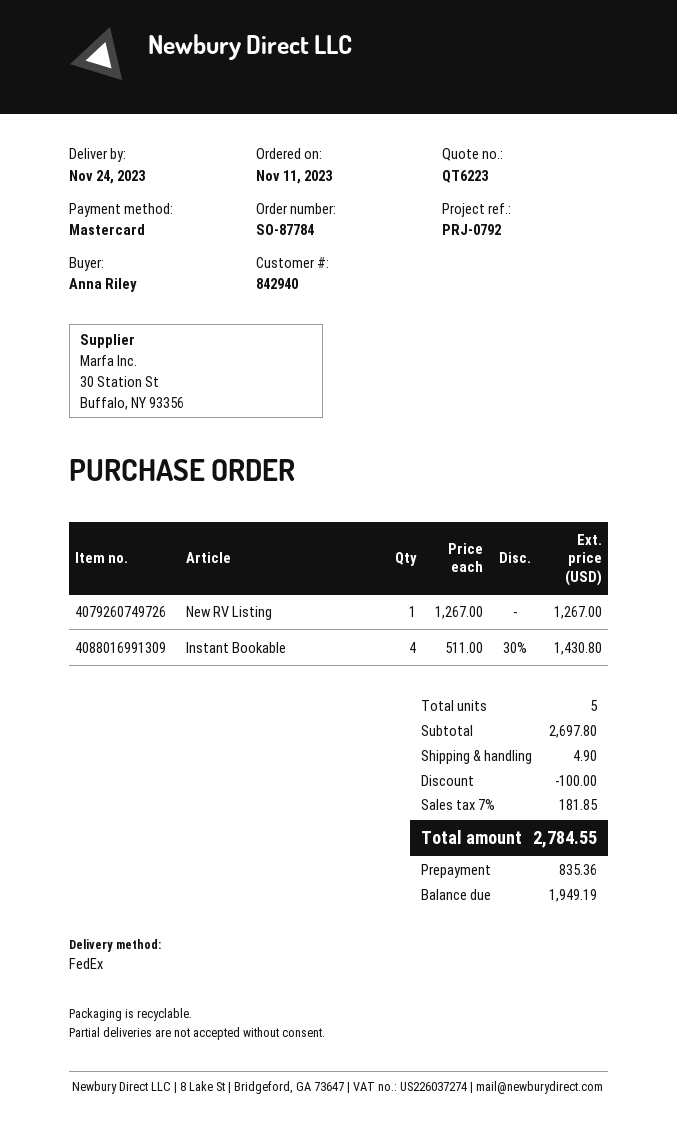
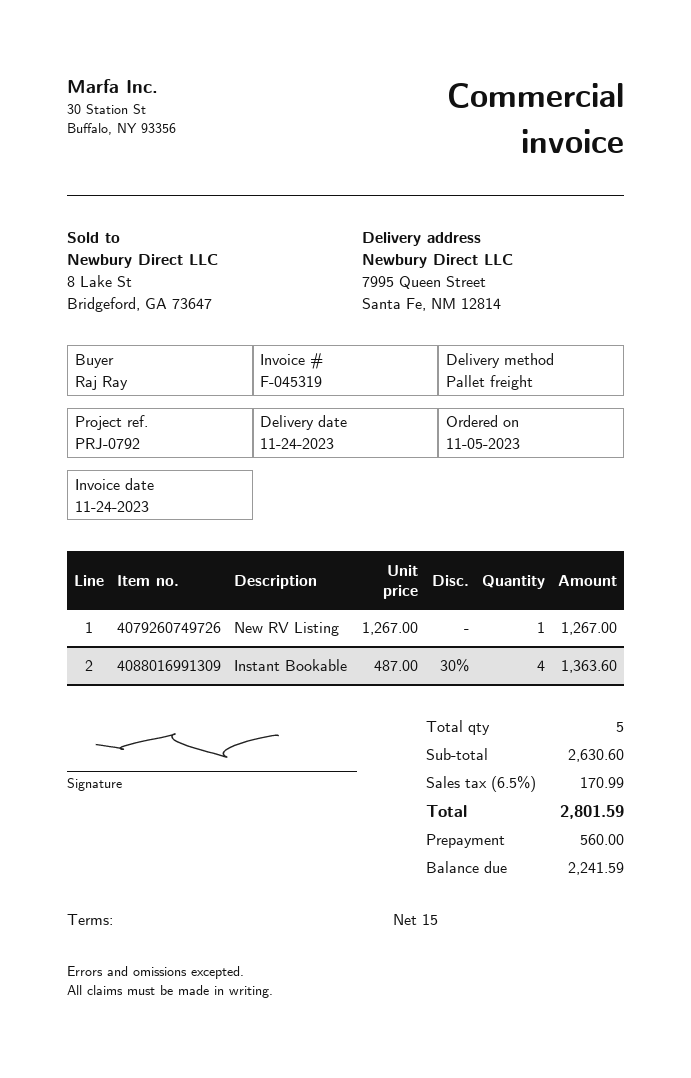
order date: 2023-11-11 -> 2023-11-05
ordered by: Anna Riley -> Raj Ray
shipping method: FedEx -> pallet freight
Instant Bookable: 4 x 511.00 - 30% = 1430.80 -> 4 x 487.00 - 30% = 1363.60
subtotal: 2697.80 -> 2630.60
discount: 100.00 -> none
shipping: 4.90 -> none
tax: 7% = 181.85 -> 6.5% = 170.99
total: 2784.55 -> 2801.59
deposit: 835.36 -> 560.00
balance: 1949.19 -> 2241.59

